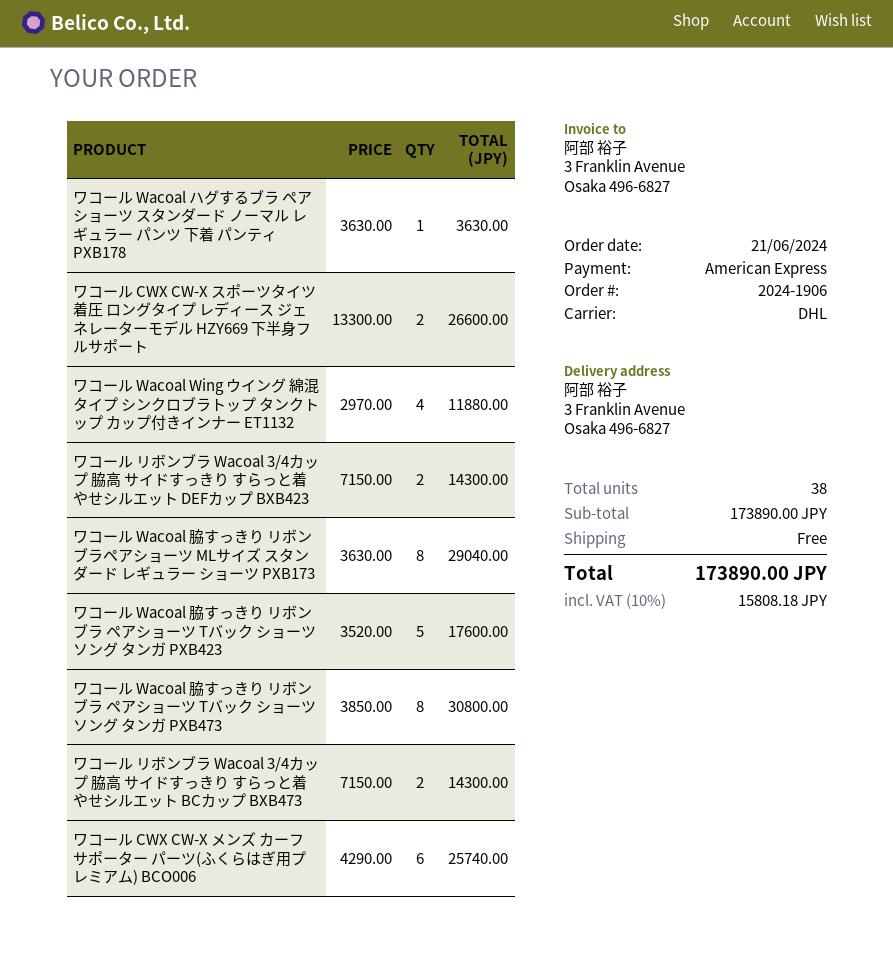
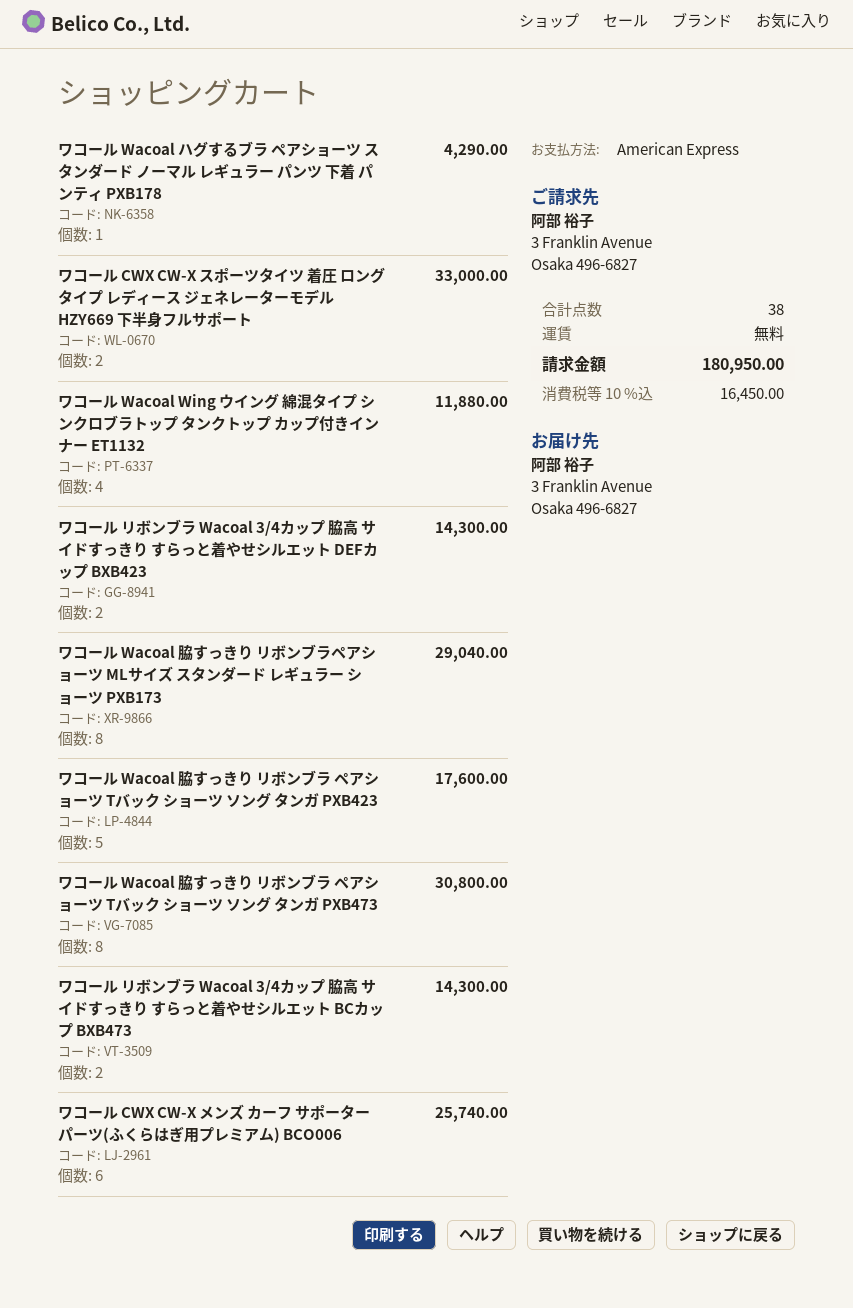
ワコール Wacoal ハグするブラ ペアショーツ スタンダード ノーマル レギュラー パンツ 下着 パンティ PXB178: 1 for 3630.00 -> 1 for 4290.00
ワコール CWX CW-X スポーツタイツ 着圧 ロングタイプ レディース ジェネレーターモデル HZY669 下半身フルサポート: 2 for 26600.00 -> 2 for 33000.00
tax: 10% = 15808.18 -> 10% = 16450.00
total: 173890.00 -> 180950.00

